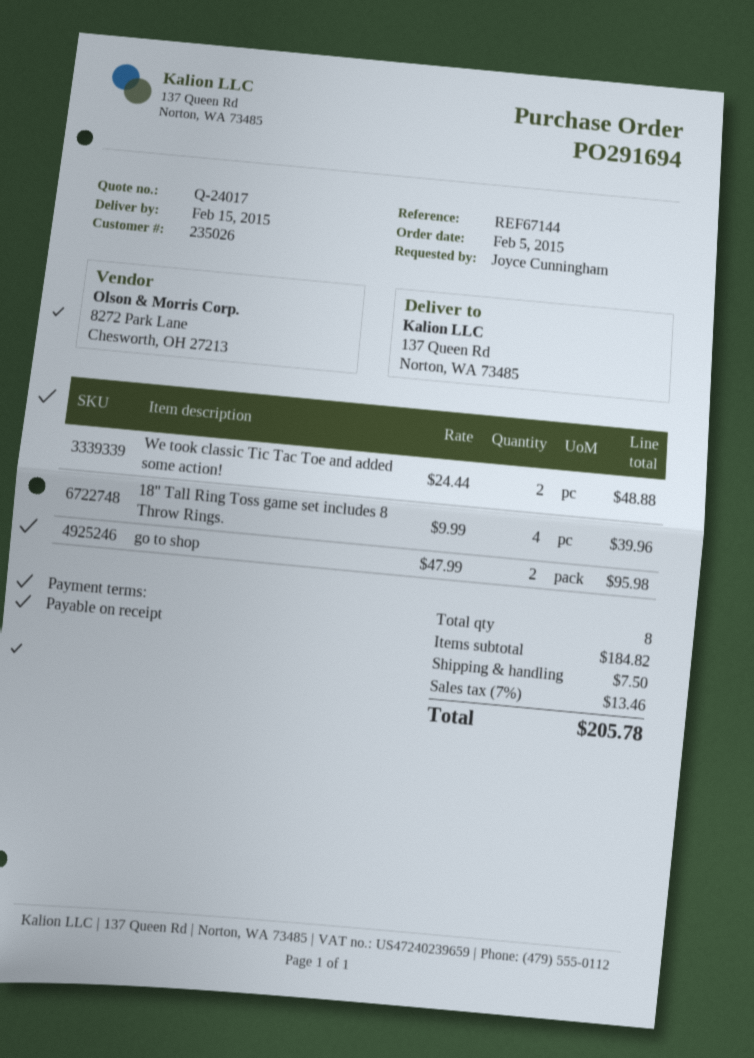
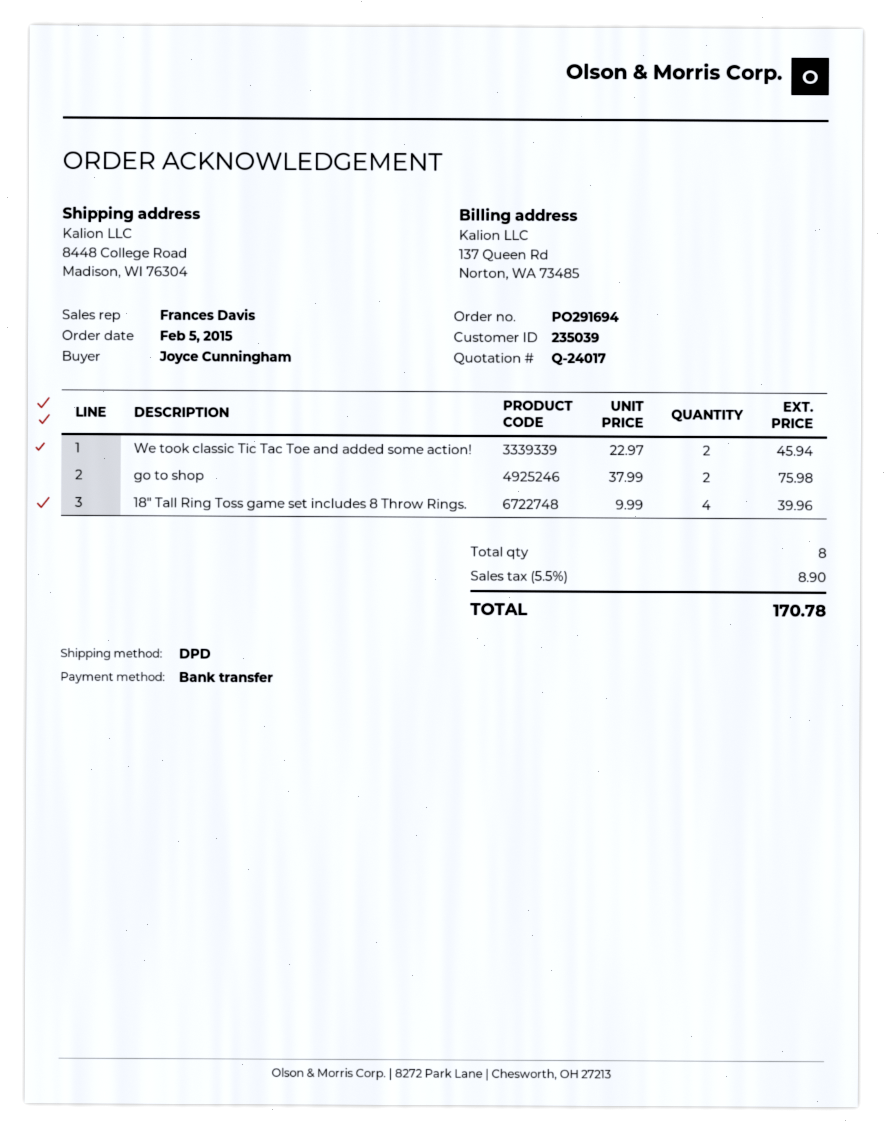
customer number: 235026 -> 235039
ship to: 137 Queen Rd, Norton, WA 73485 -> 8448 College Road, Madison, WI 76304
We took classic Tic Tac Toe and added some action!: 2 x 24.44 = 48.88 -> 2 x 22.97 = 45.94
go to shop: 2 x 47.99 = 95.98 -> 2 x 37.99 = 75.98
shipping: 7.50 -> none
tax: 7% = 13.46 -> 5.5% = 8.90
total: 205.78 -> 170.78

